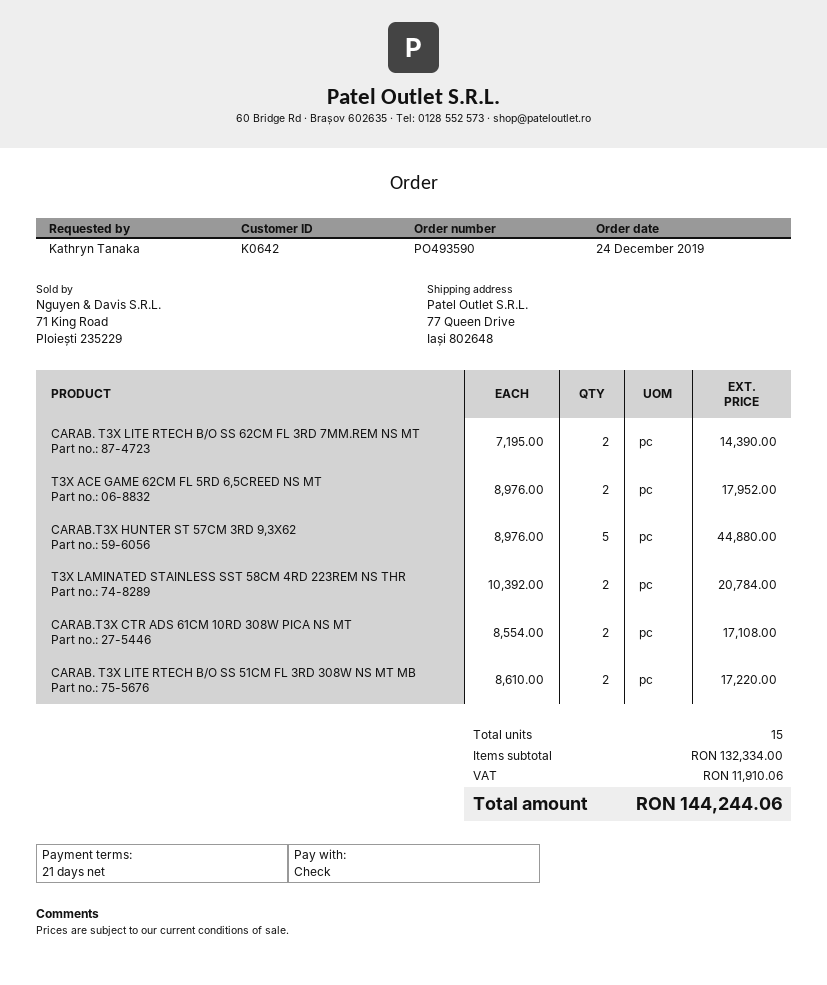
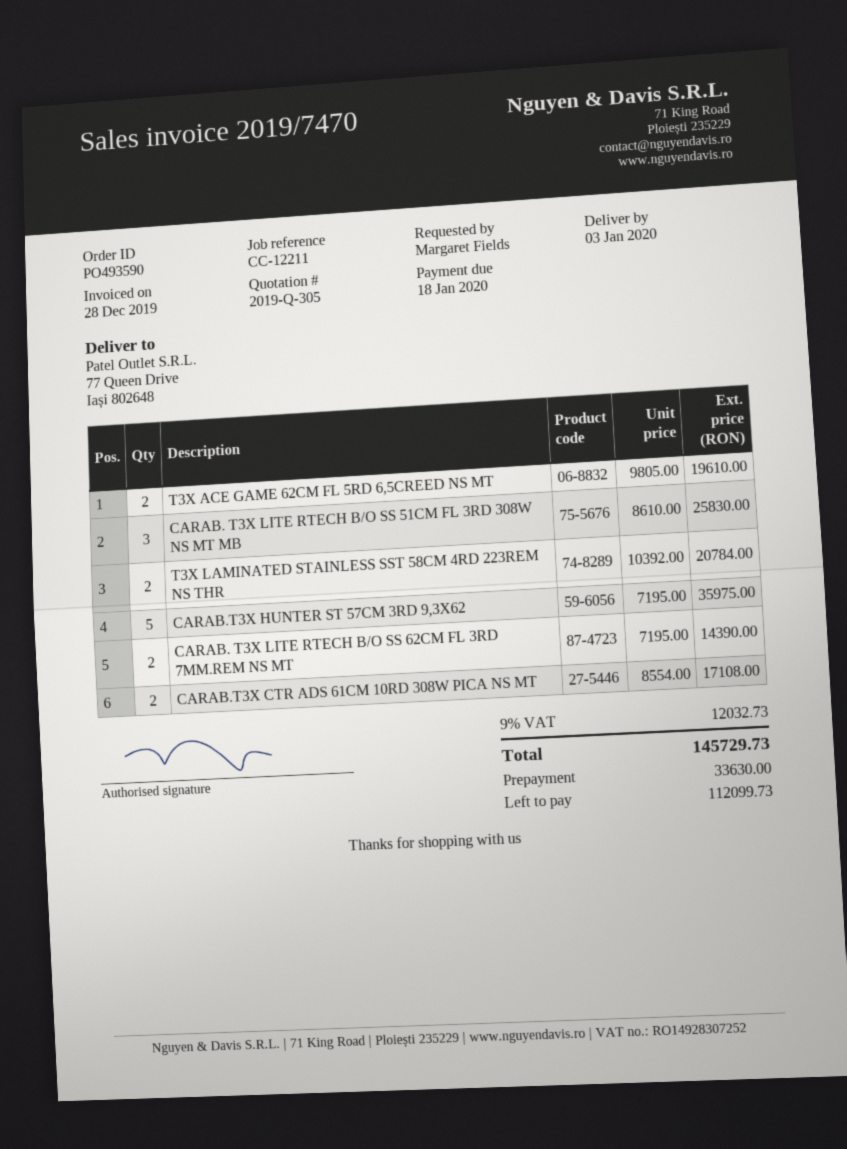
ordered by: Kathryn Tanaka -> Margaret Fields
T3X ACE GAME 62CM FL 5RD 6,5CREED NS MT: 2 x 8976.00 = 17952.00 -> 2 x 9805.00 = 19610.00
CARAB.T3X HUNTER ST 57CM 3RD 9,3X62: 5 x 8976.00 = 44880.00 -> 5 x 7195.00 = 35975.00
CARAB. T3X LITE RTECH B/O SS 51CM FL 3RD 308W NS MT MB: 2 x 8610.00 = 17220.00 -> 3 x 8610.00 = 25830.00
tax: 11910.06 -> 12032.73
total: 144244.06 -> 145729.73

